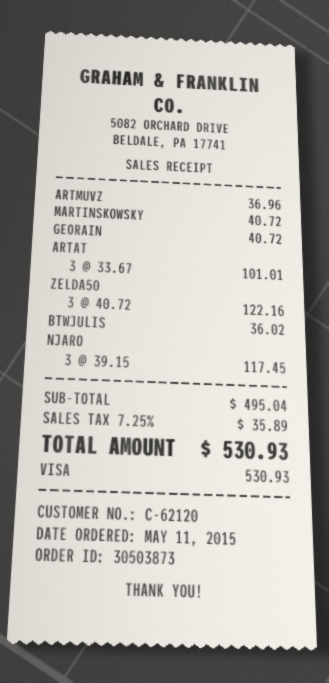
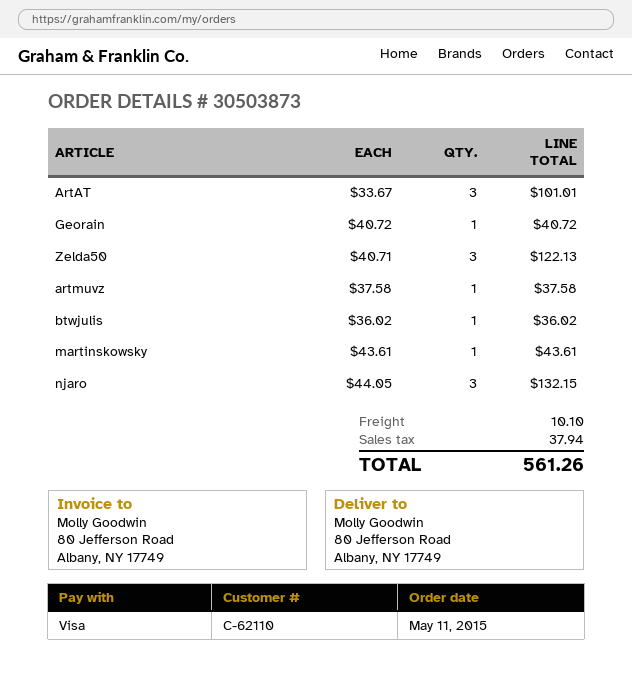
customer number: C-62120 -> C-62110
ARTMUVZ: 1 x 36.96 = 36.96 -> 1 x 37.58 = 37.58
MARTINSKOWSKY: 1 x 40.72 = 40.72 -> 1 x 43.61 = 43.61
ZELDA50: 3 x 40.72 = 122.16 -> 3 x 40.71 = 122.13
NJARO: 3 x 39.15 = 117.45 -> 3 x 44.05 = 132.15
shipping: none -> 10.10
tax: 35.89 -> 37.94
total: 530.93 -> 561.26

